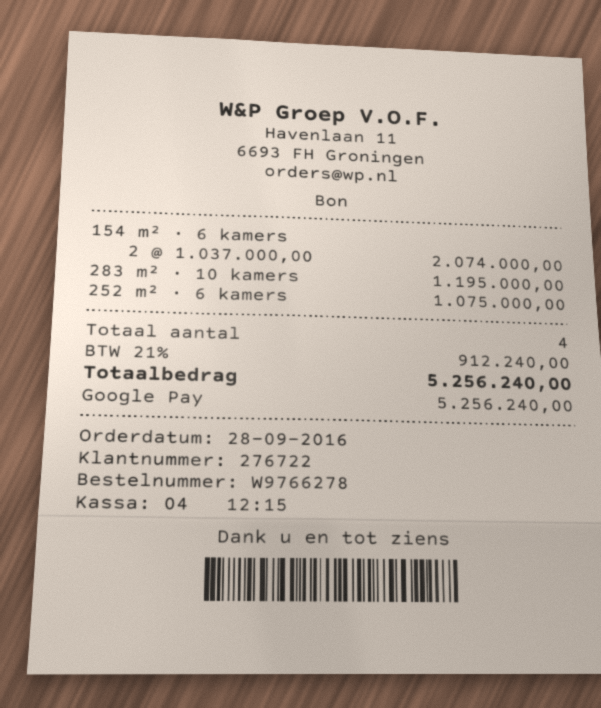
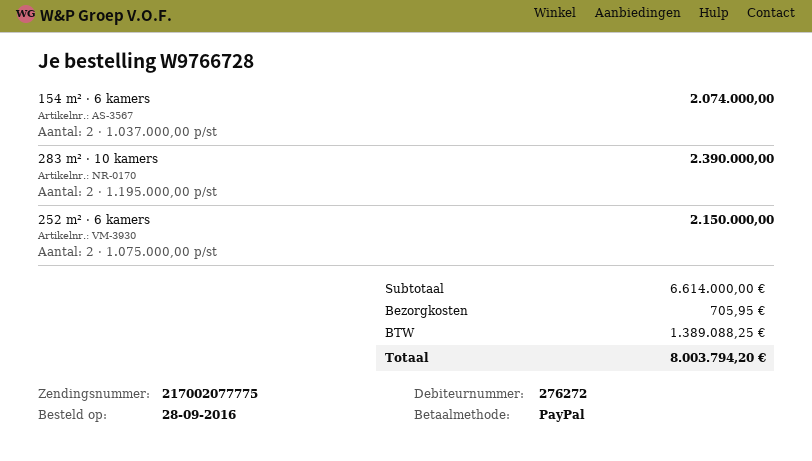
order number: W9766278 -> W9766728
customer number: 276722 -> 276272
payment method: Google Pay -> PayPal
283 m² · 10 kamers: 1 x 1195000.00 = 1195000.00 -> 2 x 1195000.00 = 2390000.00
252 m² · 6 kamers: 1 x 1075000.00 = 1075000.00 -> 2 x 1075000.00 = 2150000.00
shipping: none -> 705.95
tax: 912240.00 -> 1389088.25
total: 5256240.00 -> 8003794.20

